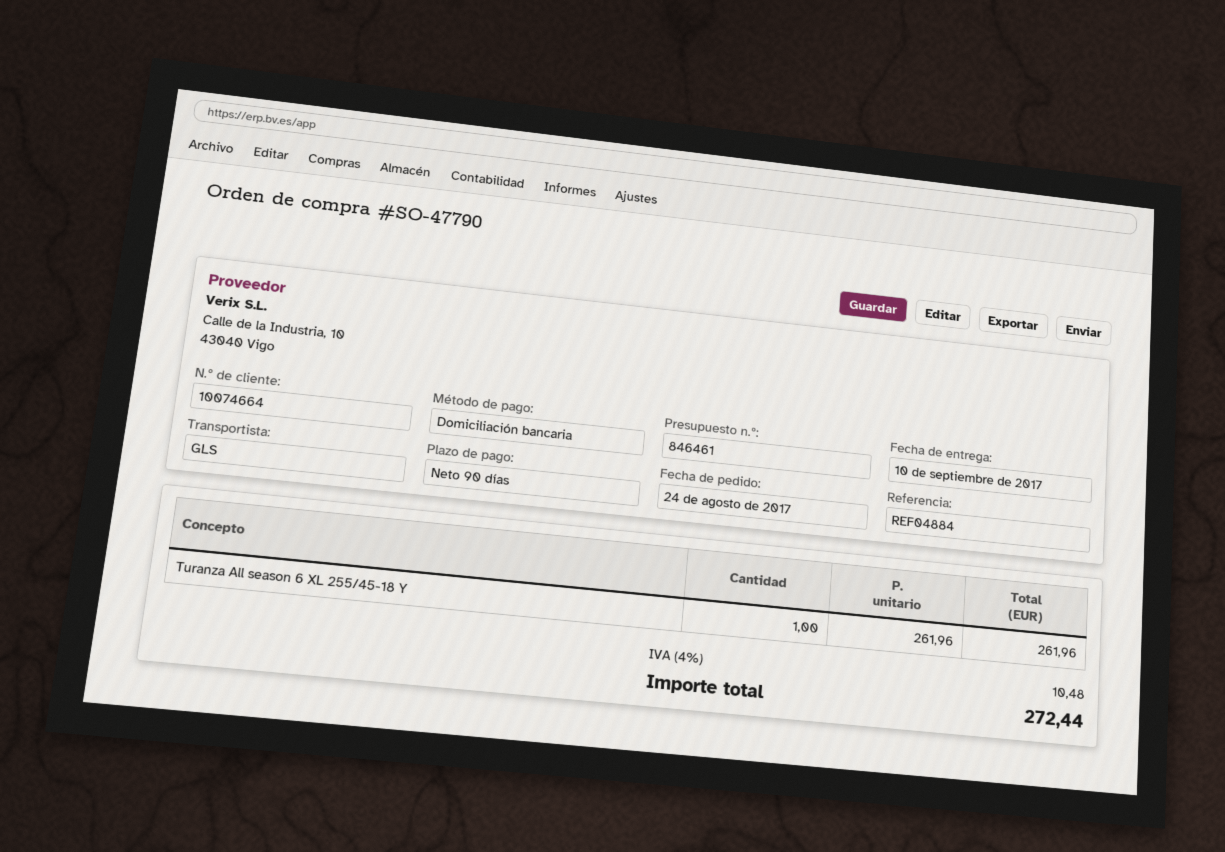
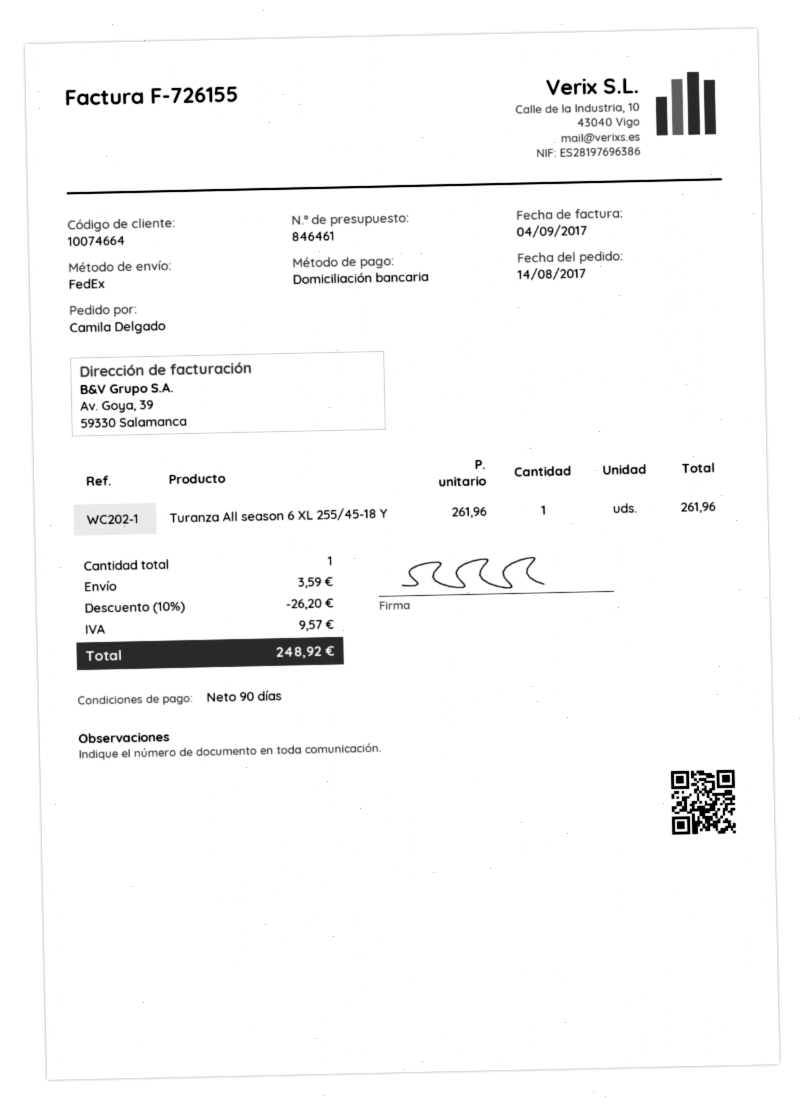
order date: 2017-08-24 -> 2017-08-14
shipping method: GLS -> FedEx
discount: none -> 10% = 26.20
shipping: none -> 3.59
tax: 10.48 -> 9.57
total: 272.44 -> 248.92

